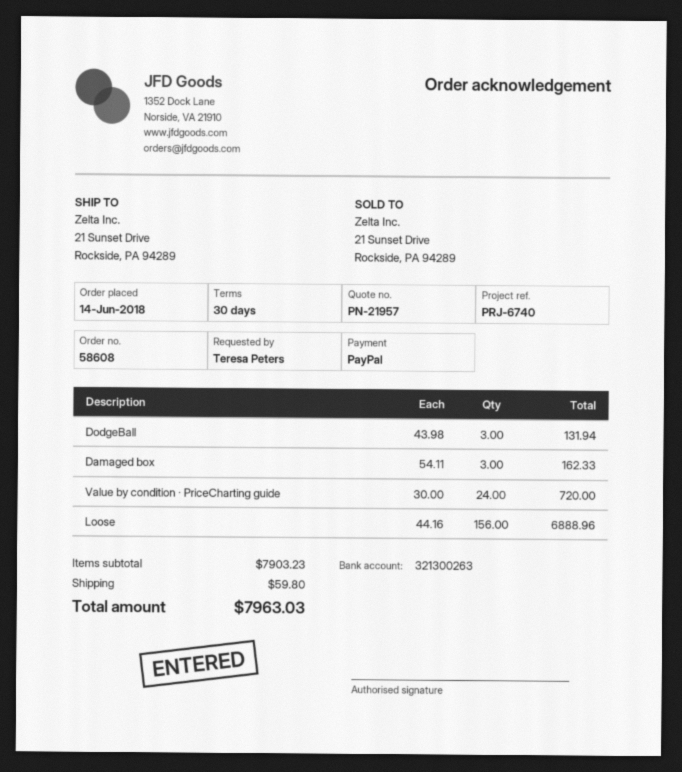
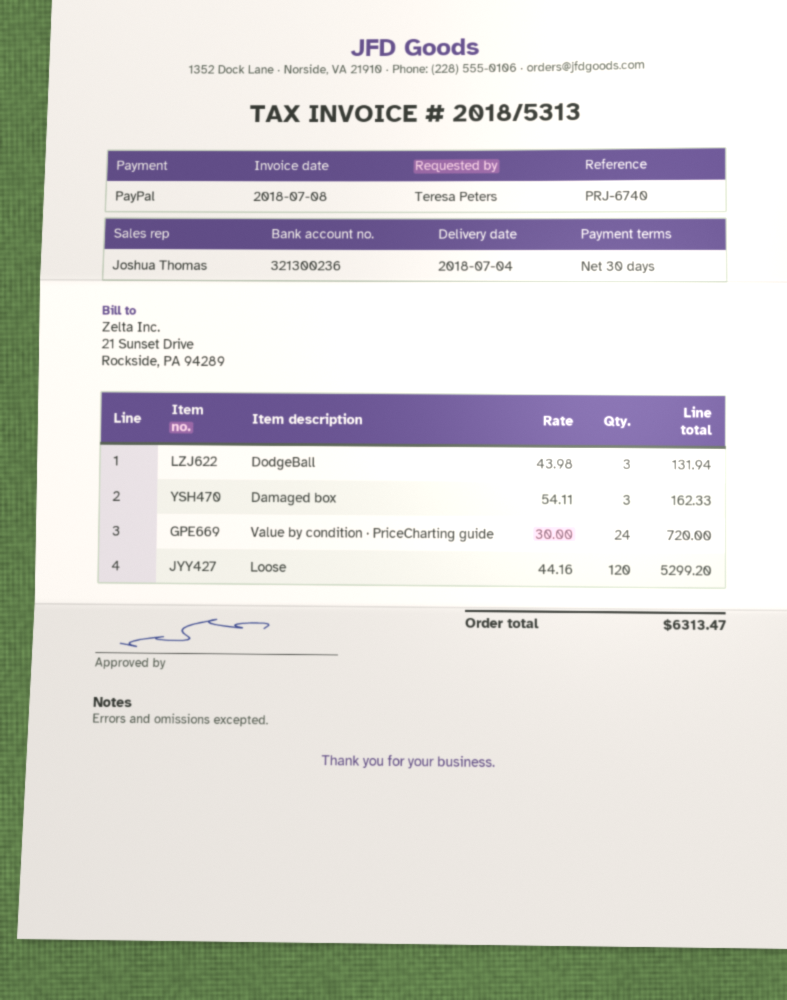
bank account: 321300263 -> 321300236
Loose: 156 x 44.16 = 6888.96 -> 120 x 44.16 = 5299.20
shipping: 59.80 -> none
total: 7963.03 -> 6313.47

